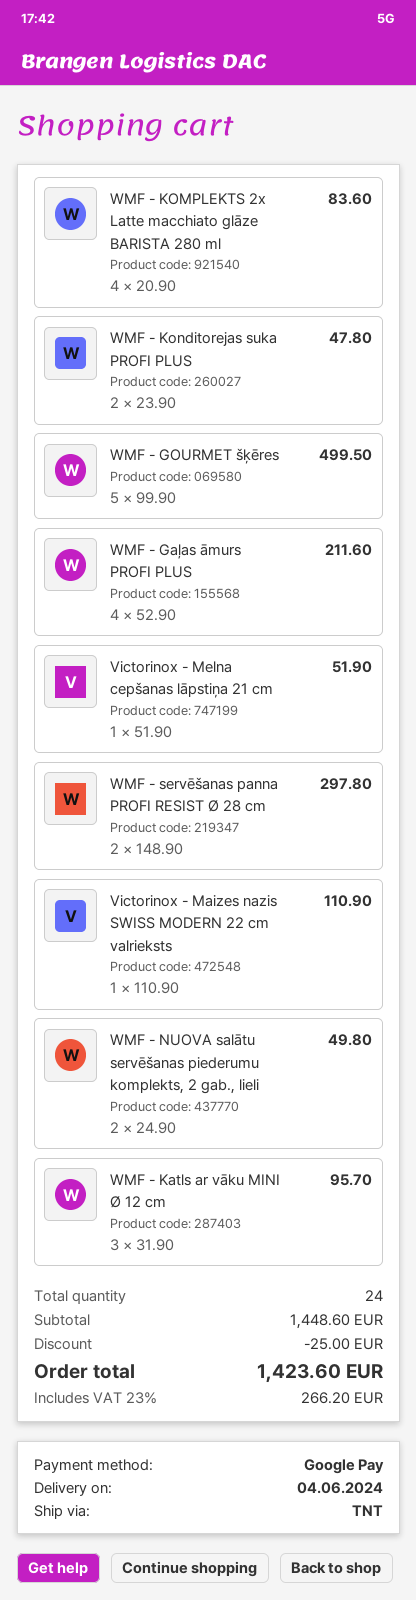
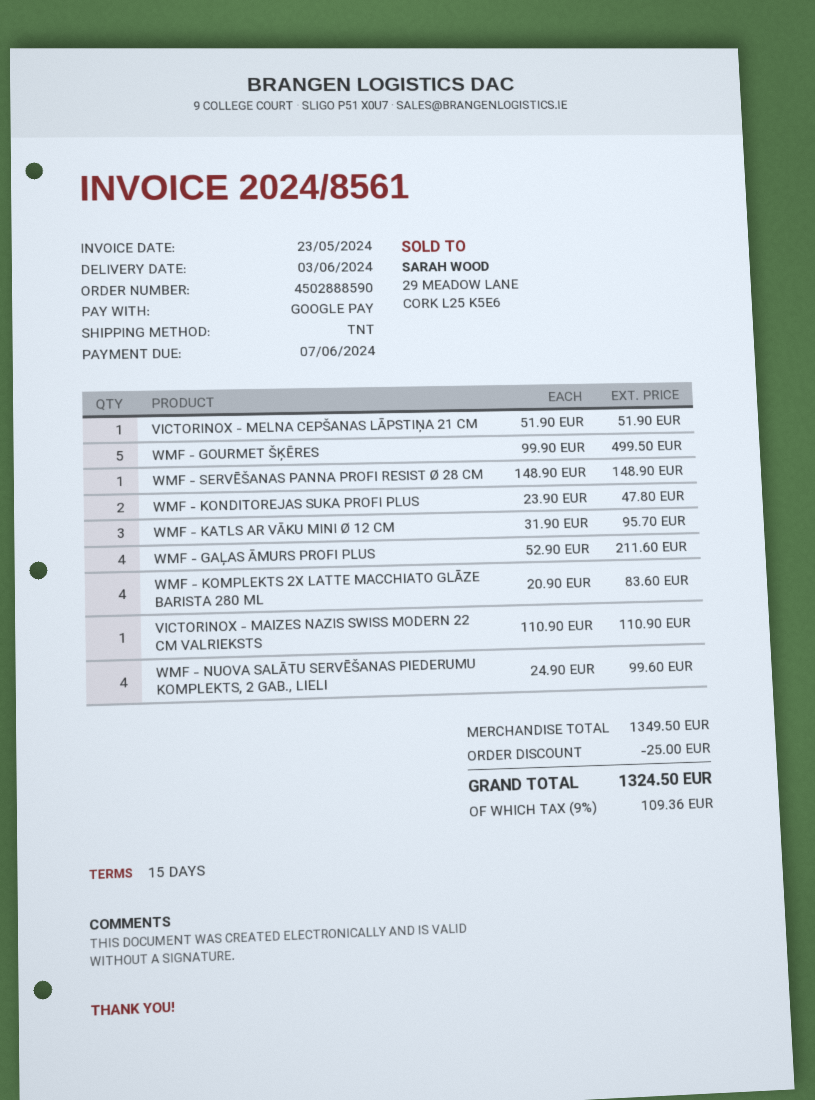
delivery date: 2024-06-04 -> 2024-06-03
WMF - servēšanas panna PROFI RESIST Ø 28 cm: 2 x 148.90 = 297.80 -> 1 x 148.90 = 148.90
WMF - NUOVA salātu servēšanas piederumu komplekts, 2 gab., lieli: 2 x 24.90 = 49.80 -> 4 x 24.90 = 99.60
subtotal: 1448.60 -> 1349.50
tax: 23% = 266.20 -> 9% = 109.36
total: 1423.60 -> 1324.50

